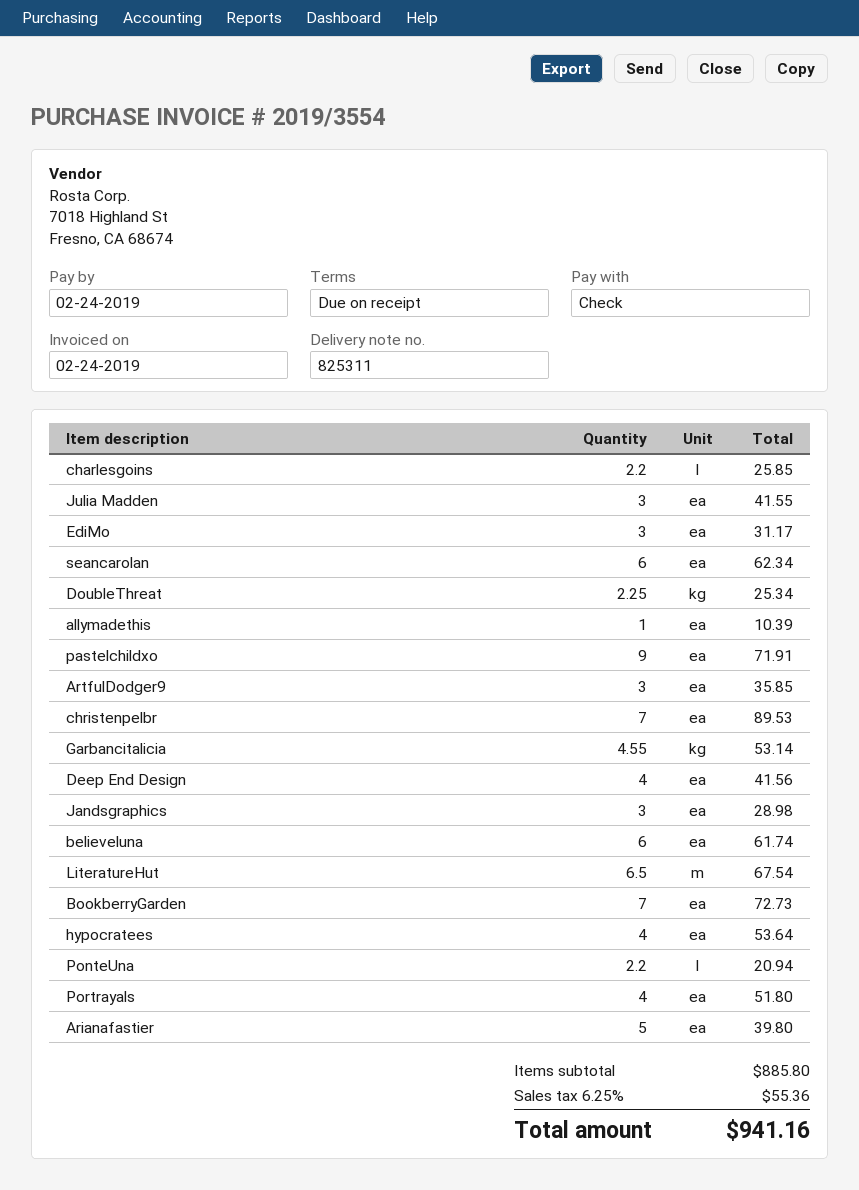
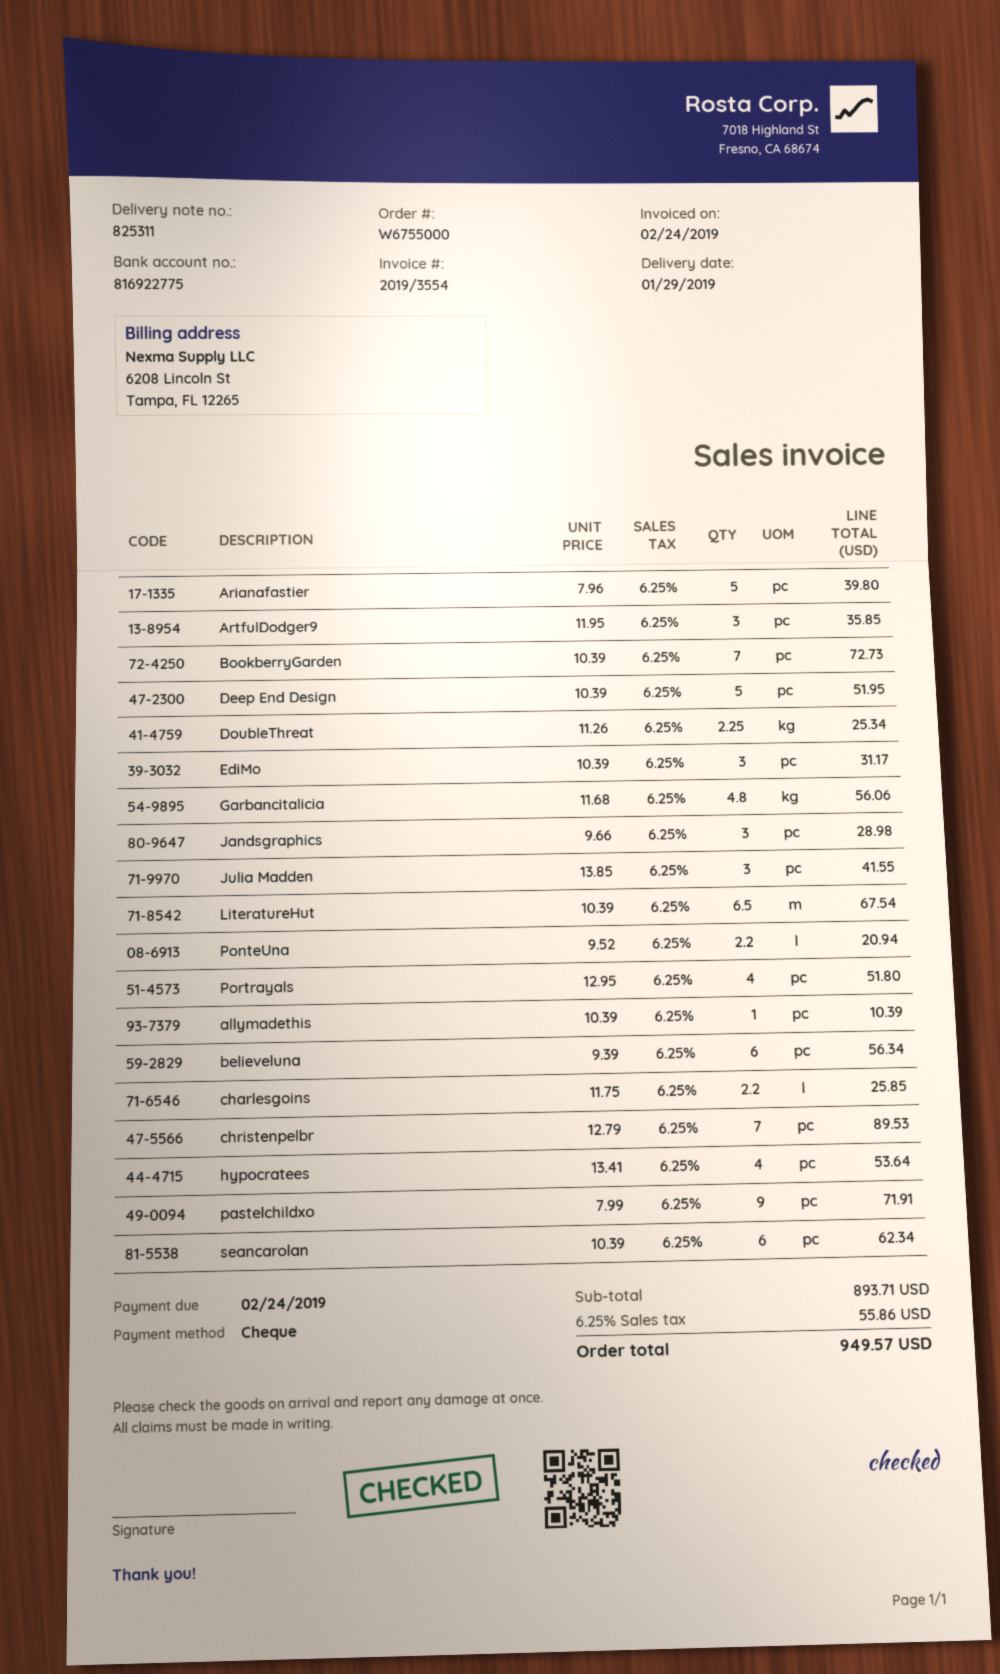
Garbancitalicia: 4.55 for 53.14 -> 4.8 for 56.06
Deep End Design: 4 for 41.56 -> 5 for 51.95
believeluna: 6 for 61.74 -> 6 for 56.34
subtotal: 885.80 -> 893.71
tax: 6.25% = 55.36 -> 6.25% = 55.86
total: 941.16 -> 949.57

